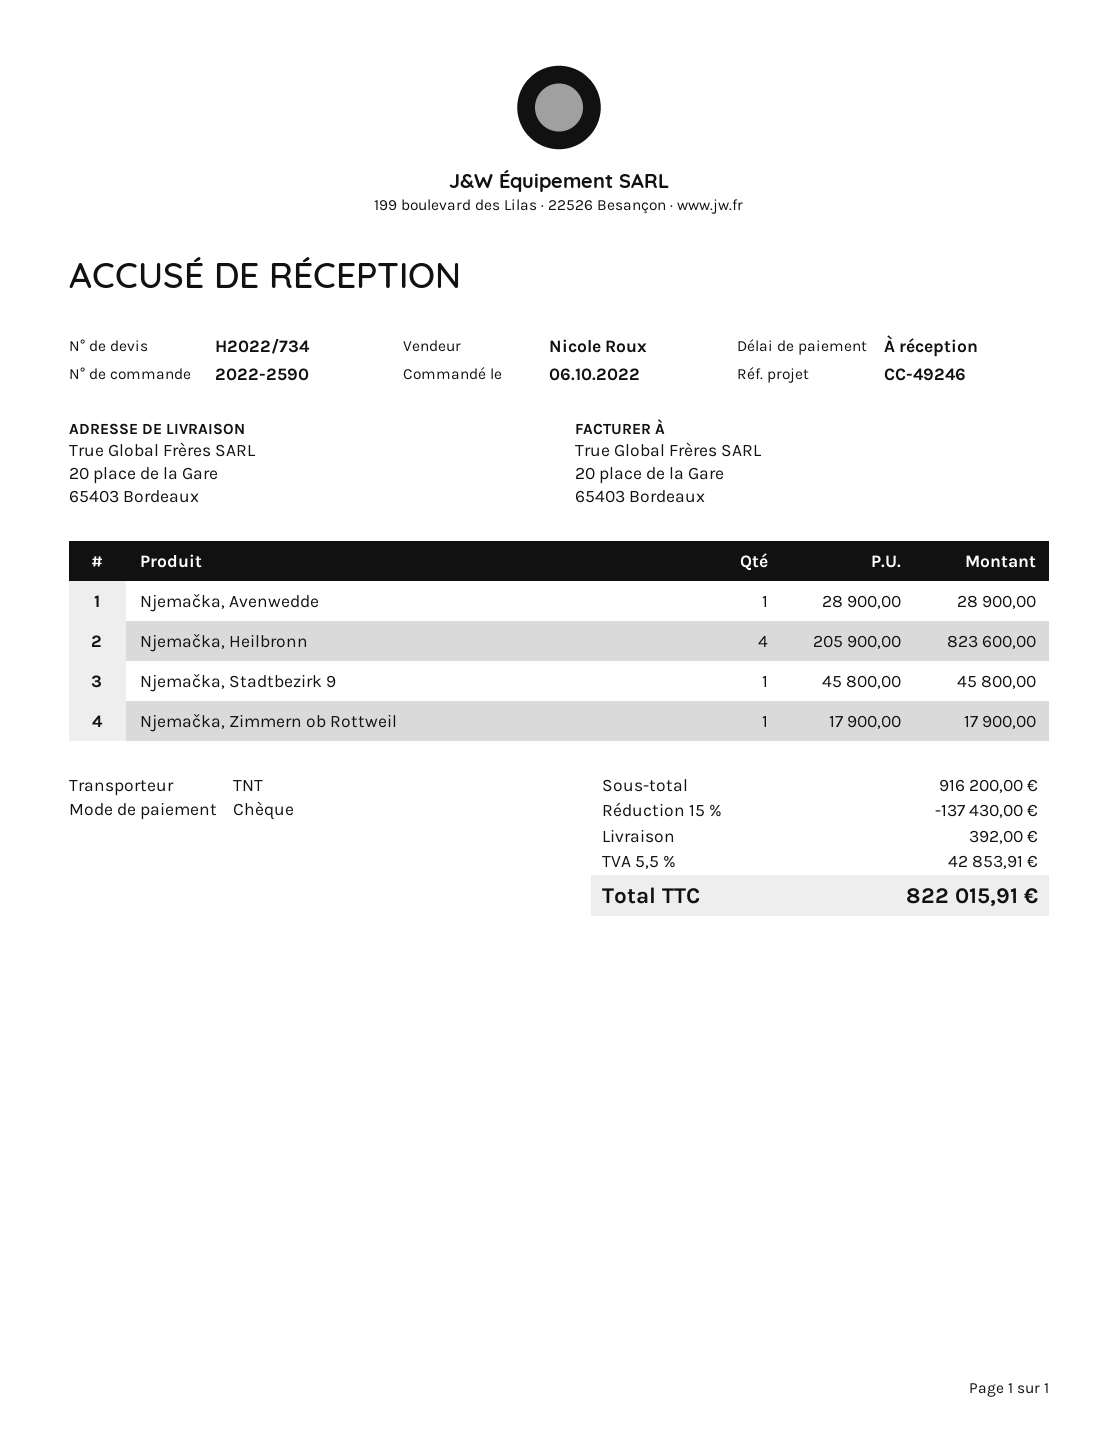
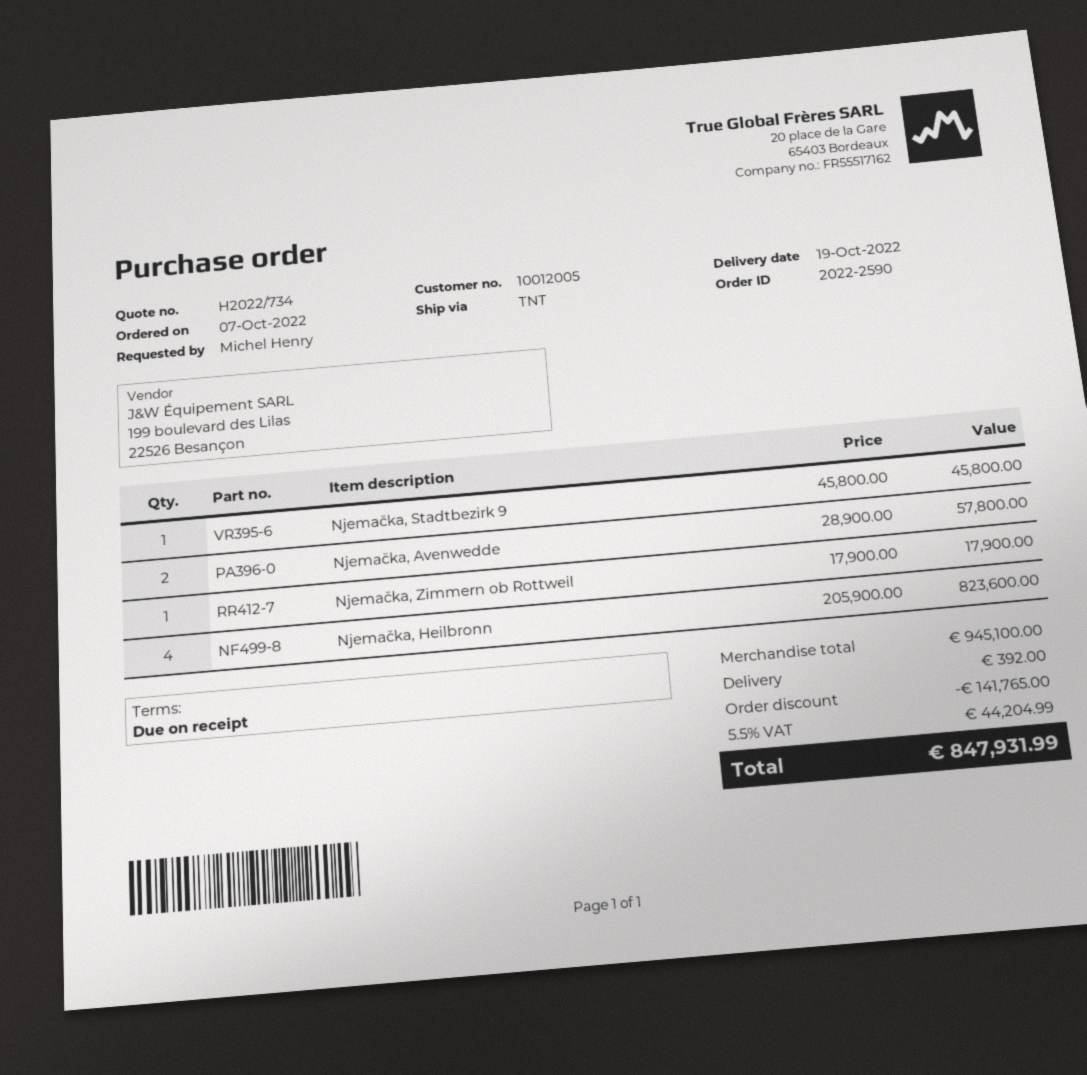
order date: 2022-10-06 -> 2022-10-07
Njemačka, Avenwedde: 1 x 28900.00 = 28900.00 -> 2 x 28900.00 = 57800.00
subtotal: 916200.00 -> 945100.00
discount: 137430.00 -> 141765.00
tax: 5.5% = 42853.91 -> 5.5% = 44204.99
total: 822015.91 -> 847931.99

